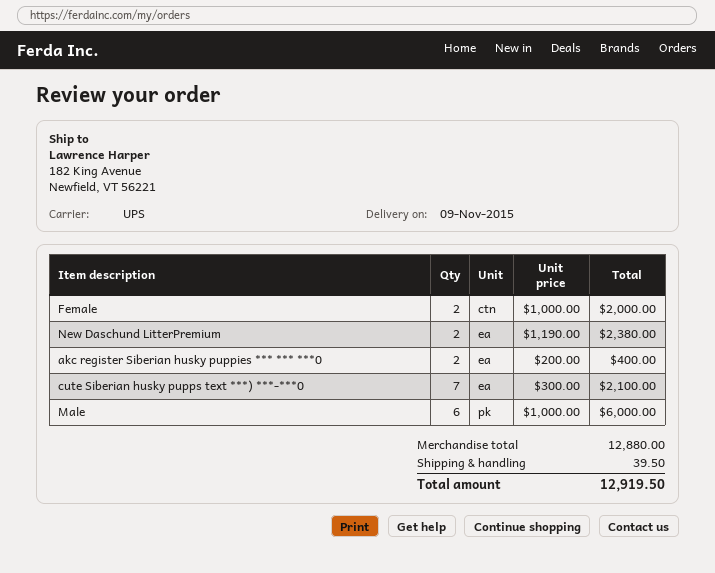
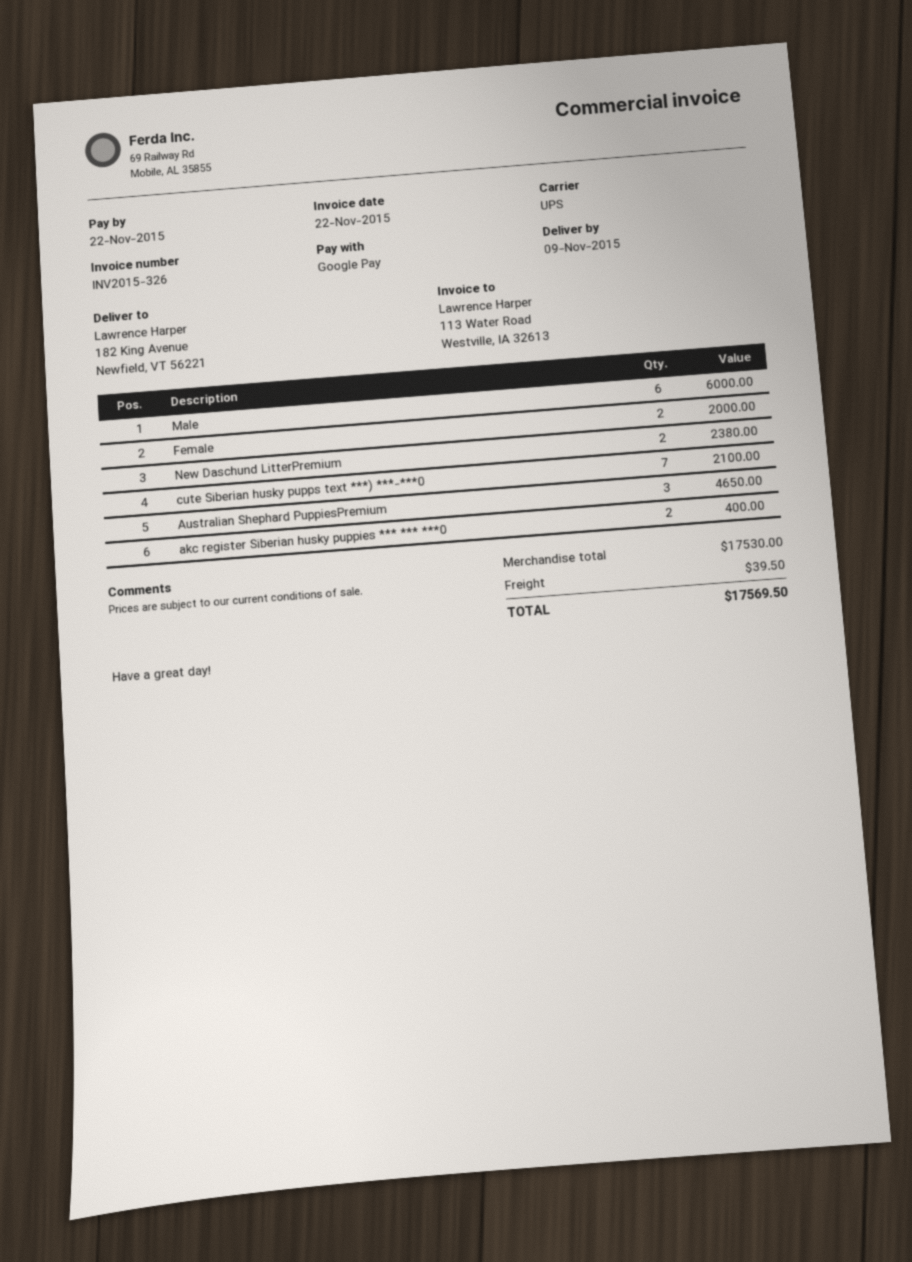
Australian Shephard PuppiesPremium: none -> 3 for 4650.00
subtotal: 12880.00 -> 17530.00
total: 12919.50 -> 17569.50

